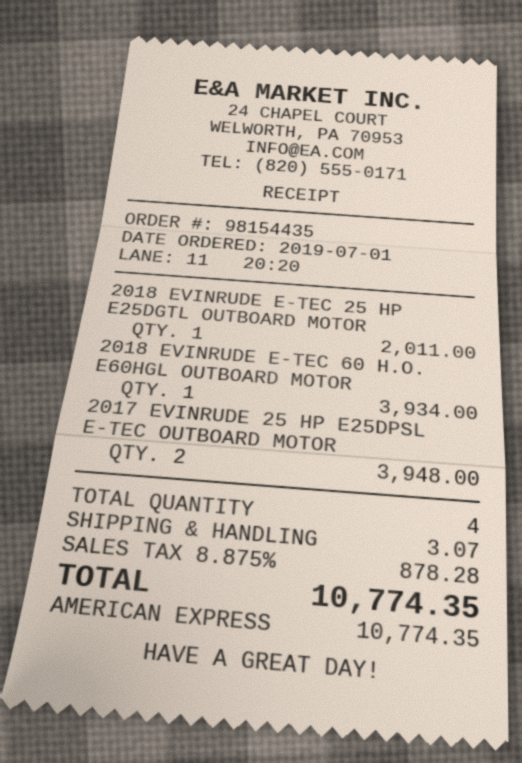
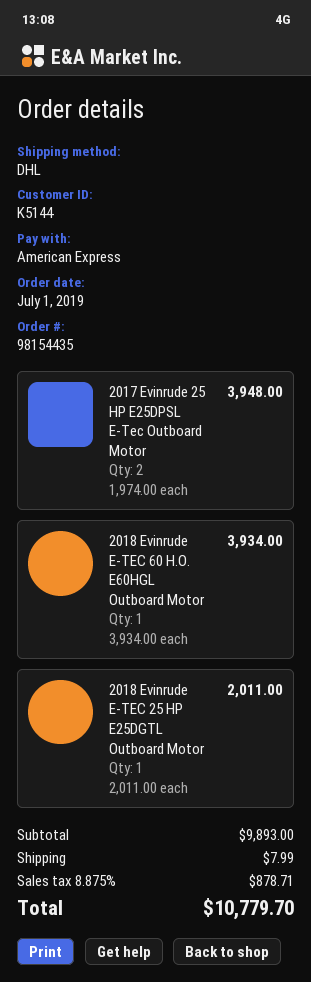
shipping: 3.07 -> 7.99
tax: 8.875% = 878.28 -> 8.875% = 878.71
total: 10774.35 -> 10779.70

